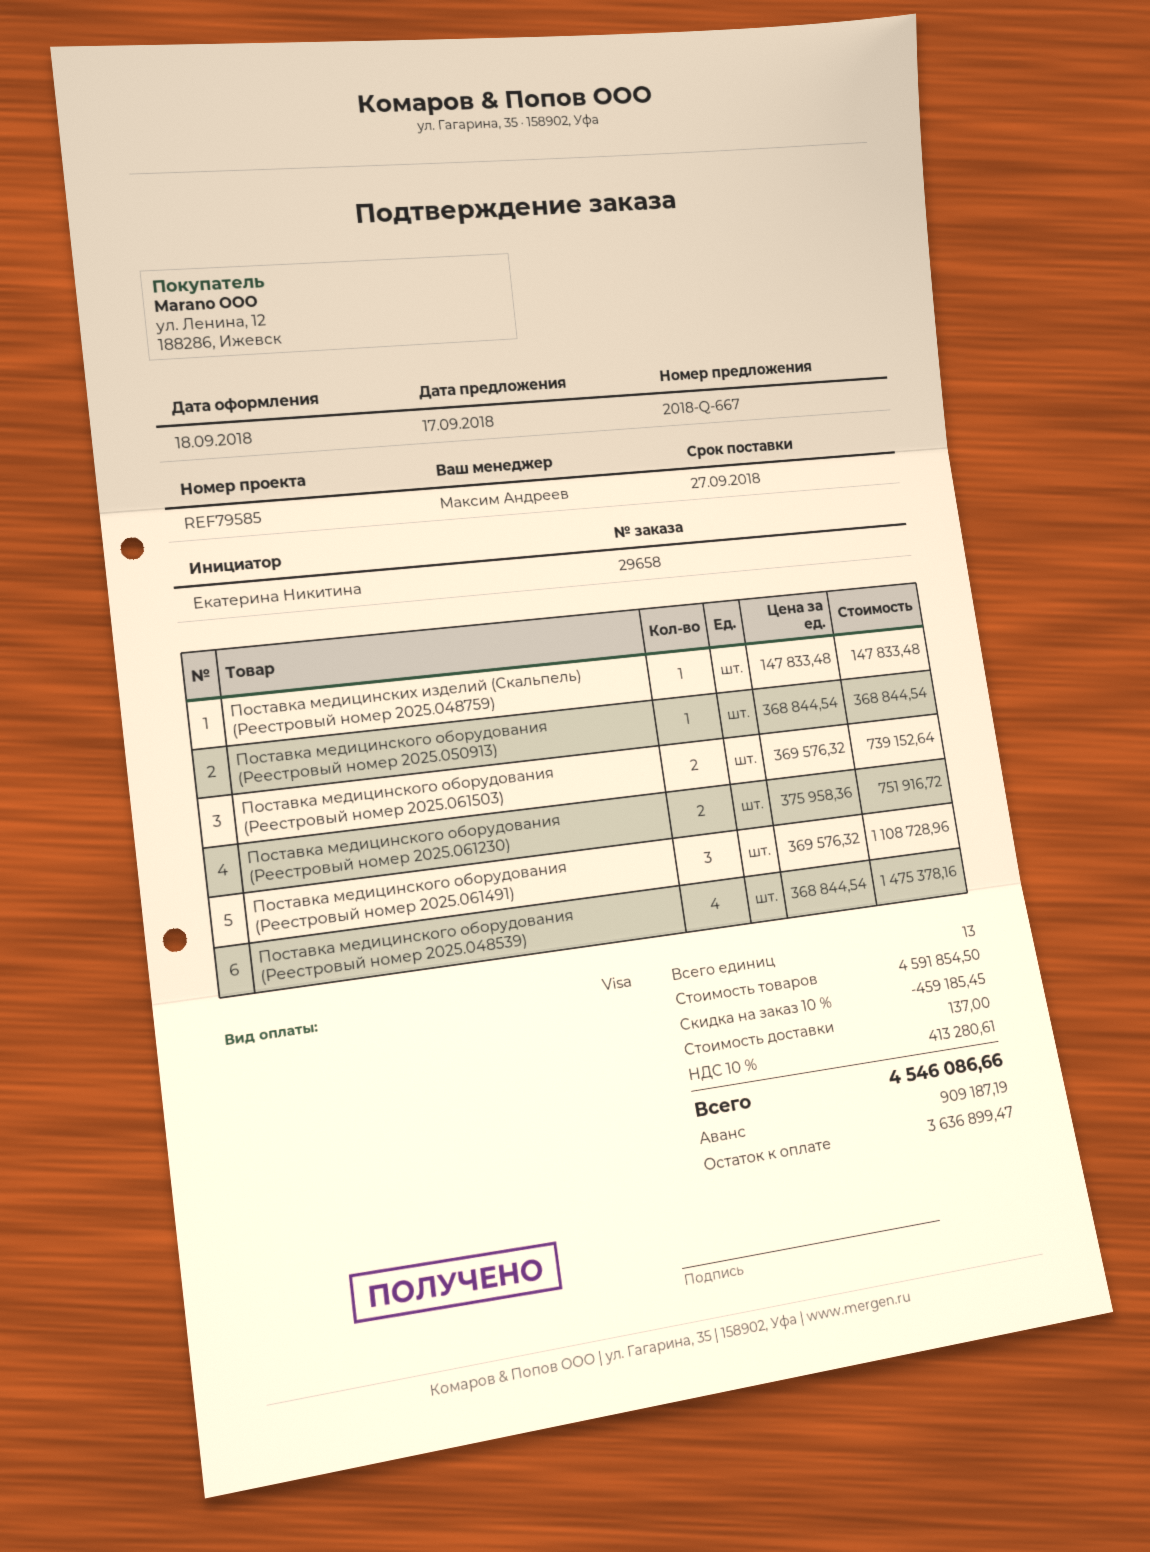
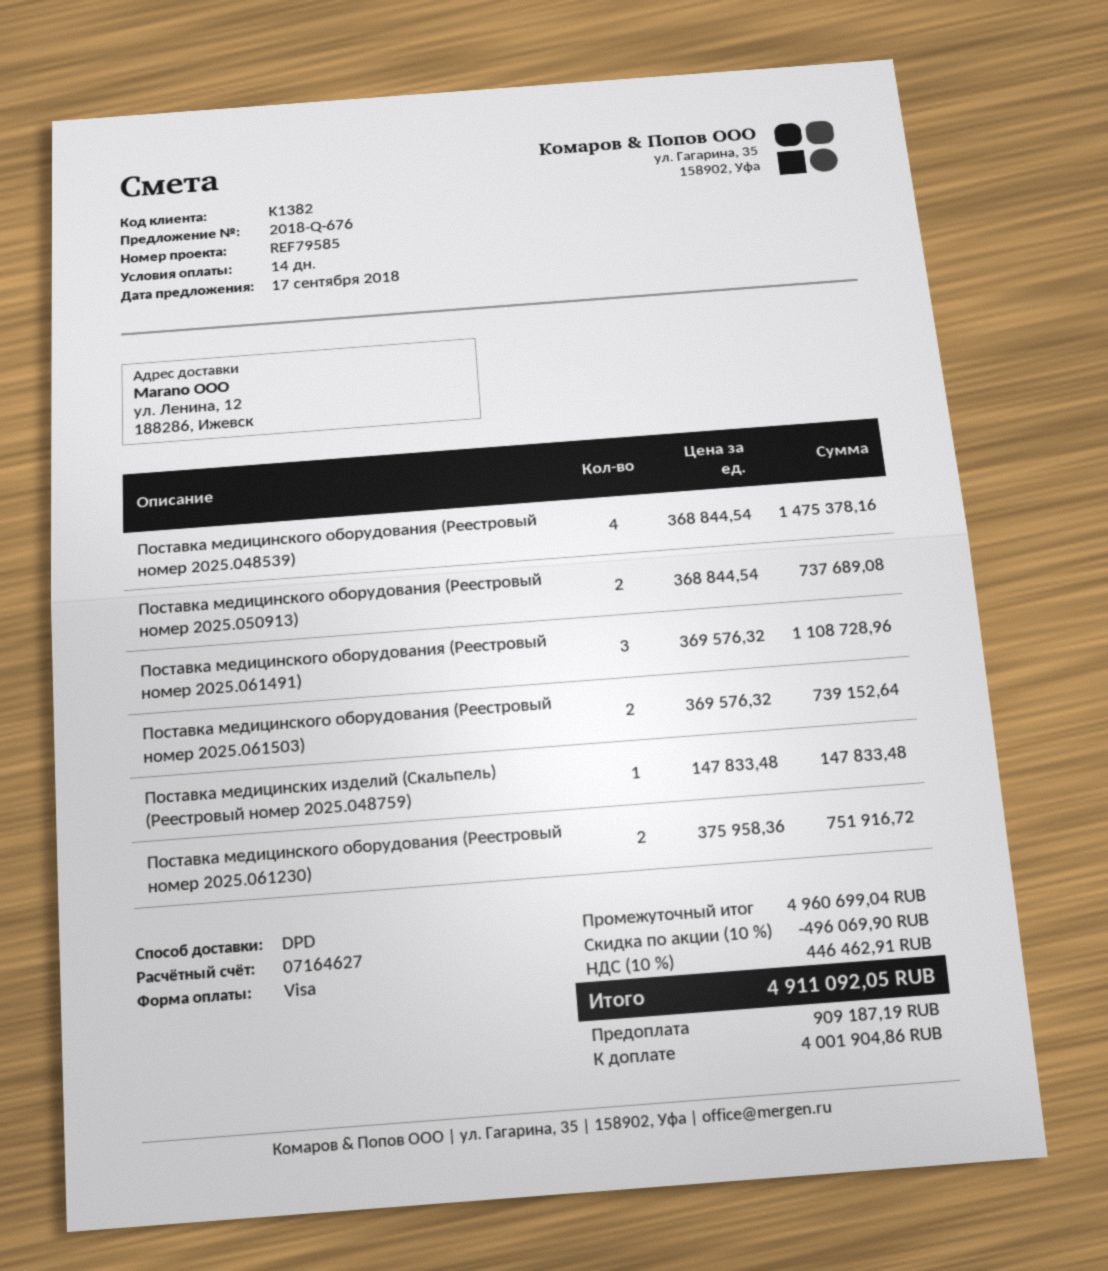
quote number: 2018-Q-667 -> 2018-Q-676
Поставка медицинского оборудования (Реестровый номер 2025.050913): 1 x 368844.54 = 368844.54 -> 2 x 368844.54 = 737689.08
subtotal: 4591854.50 -> 4960699.04
discount: 10% = 459185.45 -> 10% = 496069.90
shipping: 137.00 -> none
tax: 10% = 413280.61 -> 10% = 446462.91
total: 4546086.66 -> 4911092.05
balance: 3636899.47 -> 4001904.86

